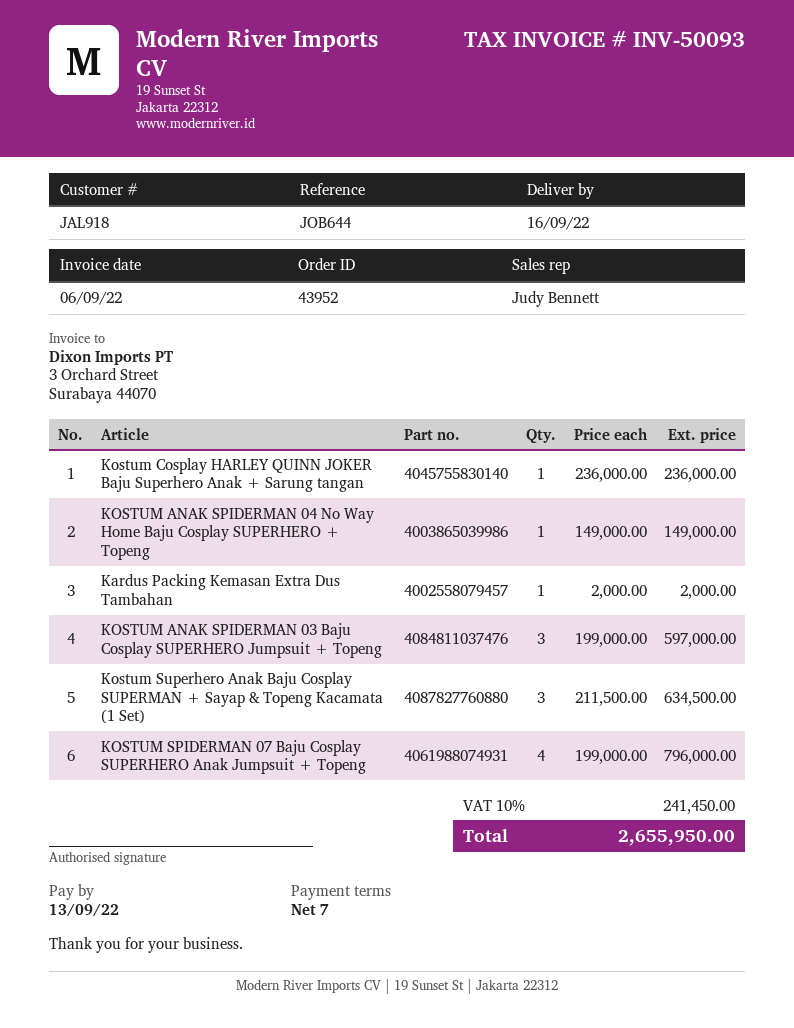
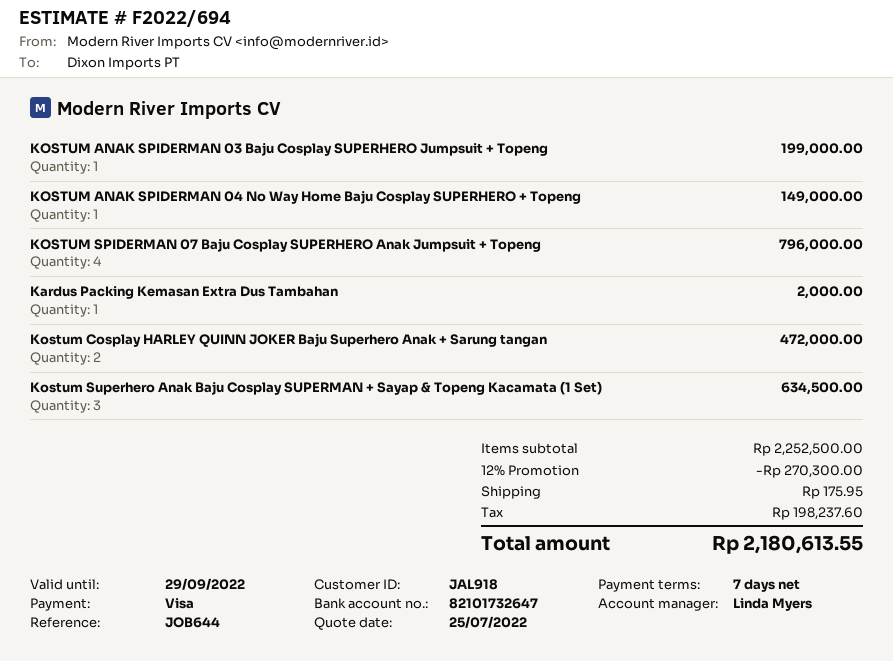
sales rep: Judy Bennett -> Linda Myers
Kostum Cosplay HARLEY QUINN JOKER Baju Superhero Anak + Sarung tangan: 1 for 236000.00 -> 2 for 472000.00
KOSTUM ANAK SPIDERMAN 03 Baju Cosplay SUPERHERO Jumpsuit + Topeng: 3 for 597000.00 -> 1 for 199000.00
discount: none -> 12% = 270300.00
shipping: none -> 175.95
tax: 241450.00 -> 198237.60
total: 2655950.00 -> 2180613.55

